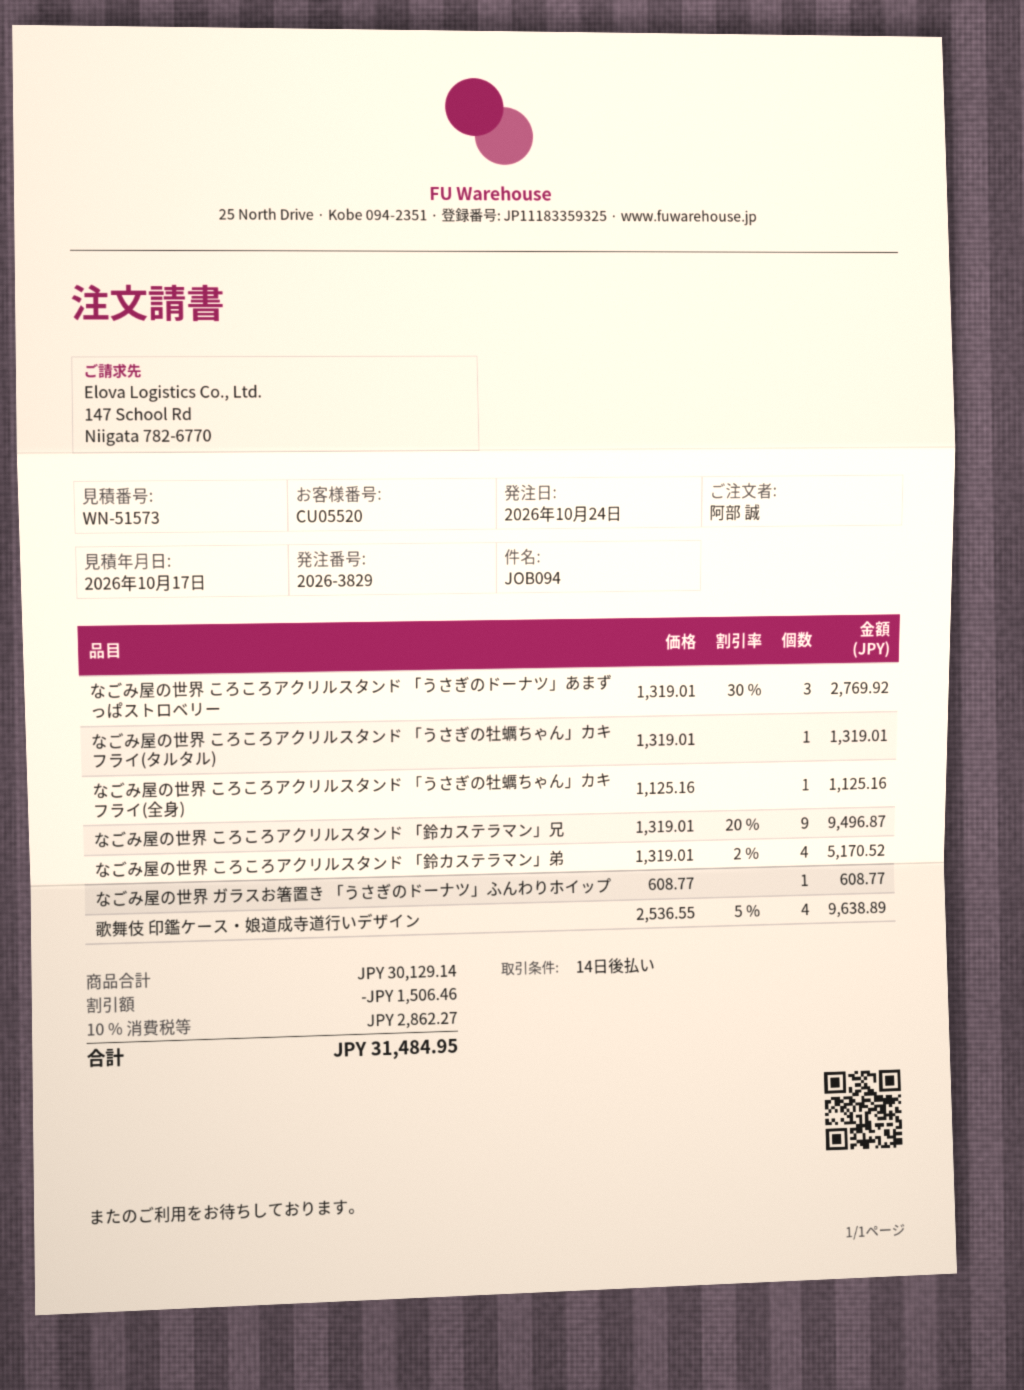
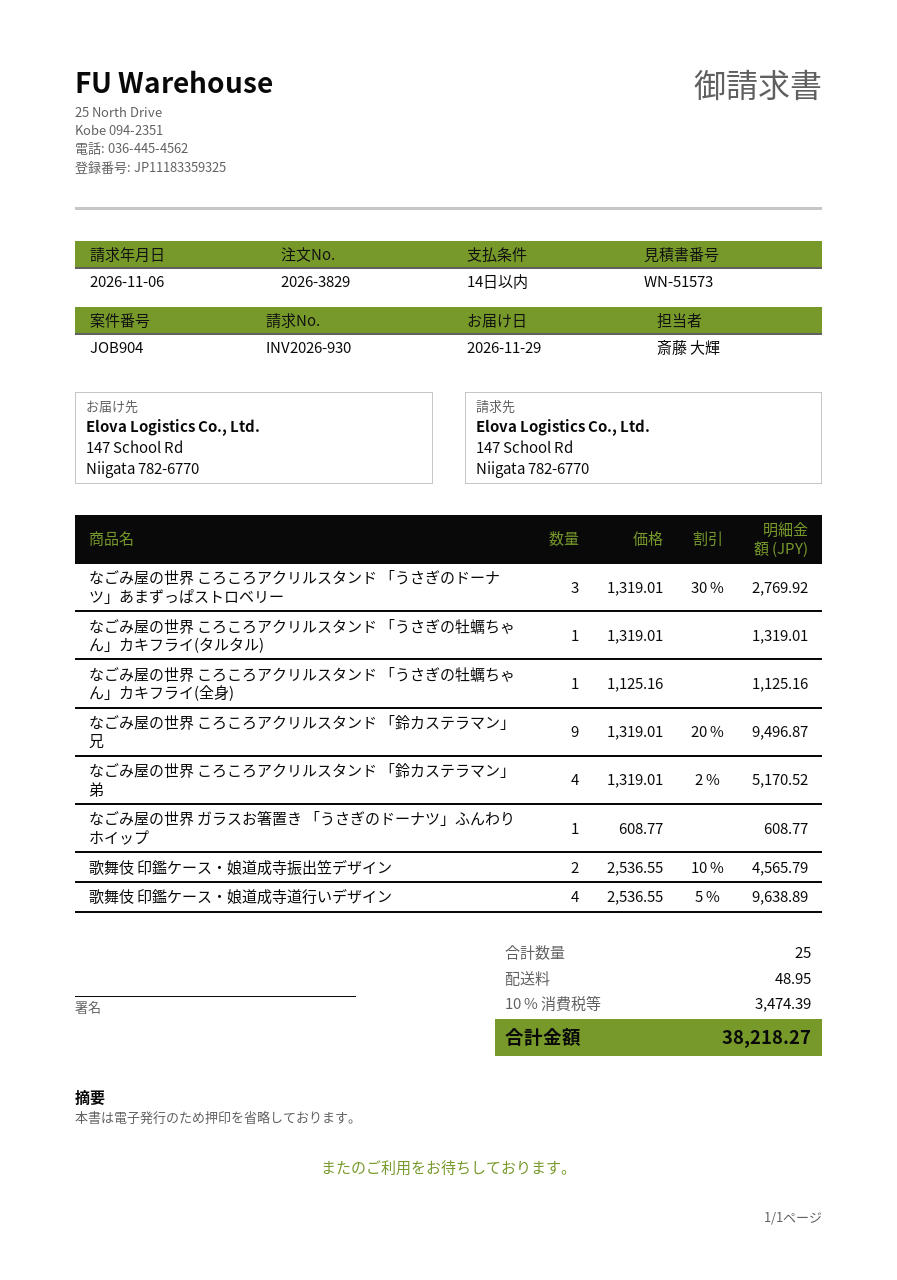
reference: JOB094 -> JOB904
歌舞伎 印鑑ケース・娘道成寺振出笠デザイン: none -> 2 x 2536.55 - 10% = 4565.79
discount: 1506.46 -> none
shipping: none -> 48.95
tax: 10% = 2862.27 -> 10% = 3474.39
total: 31484.95 -> 38218.27

